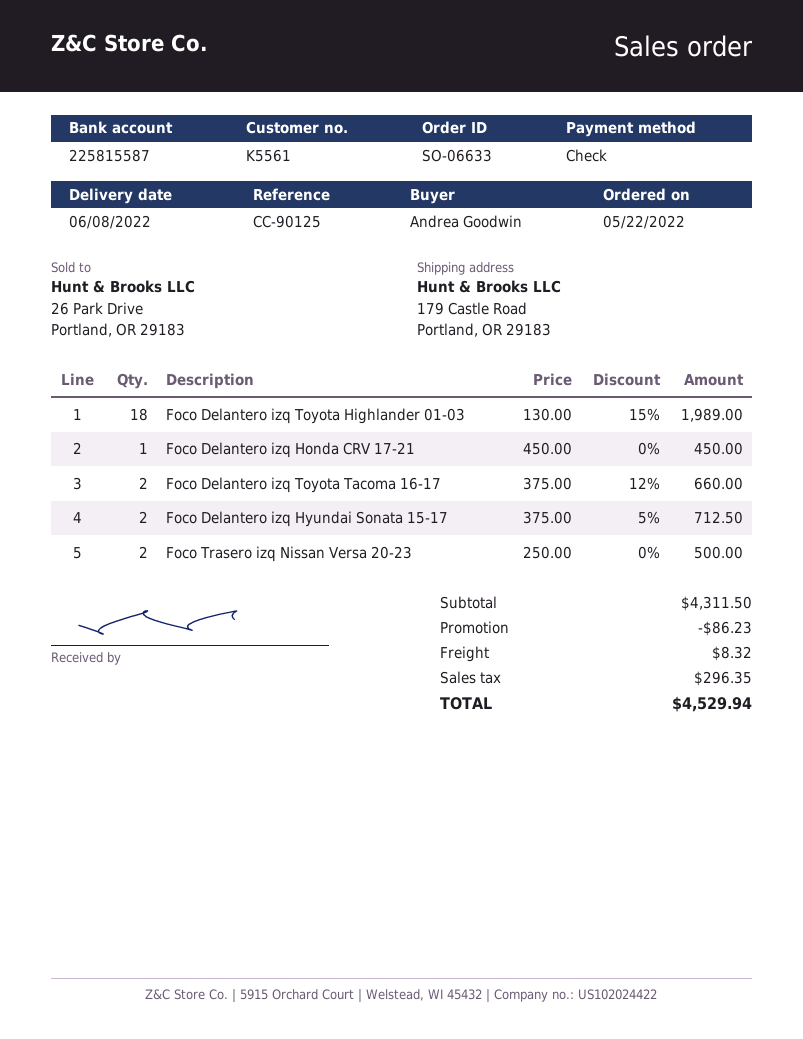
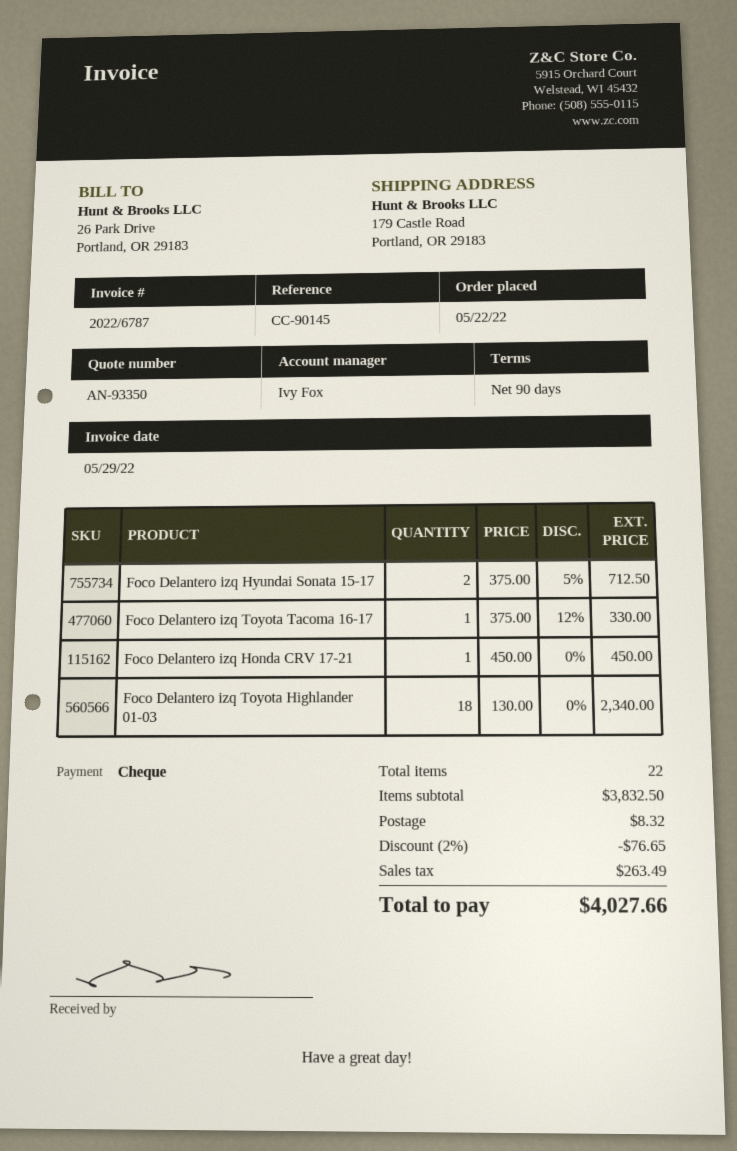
reference: CC-90125 -> CC-90145
Foco Delantero izq Toyota Highlander 01-03: 18 x 130.00 - 15% = 1989.00 -> 18 x 130.00 = 2340.00
Foco Delantero izq Toyota Tacoma 16-17: 2 x 375.00 - 12% = 660.00 -> 1 x 375.00 - 12% = 330.00
Foco Trasero izq Nissan Versa 20-23: 2 x 250.00 = 500.00 -> none
subtotal: 4311.50 -> 3832.50
discount: 86.23 -> 76.65
tax: 296.35 -> 263.49
total: 4529.94 -> 4027.66

